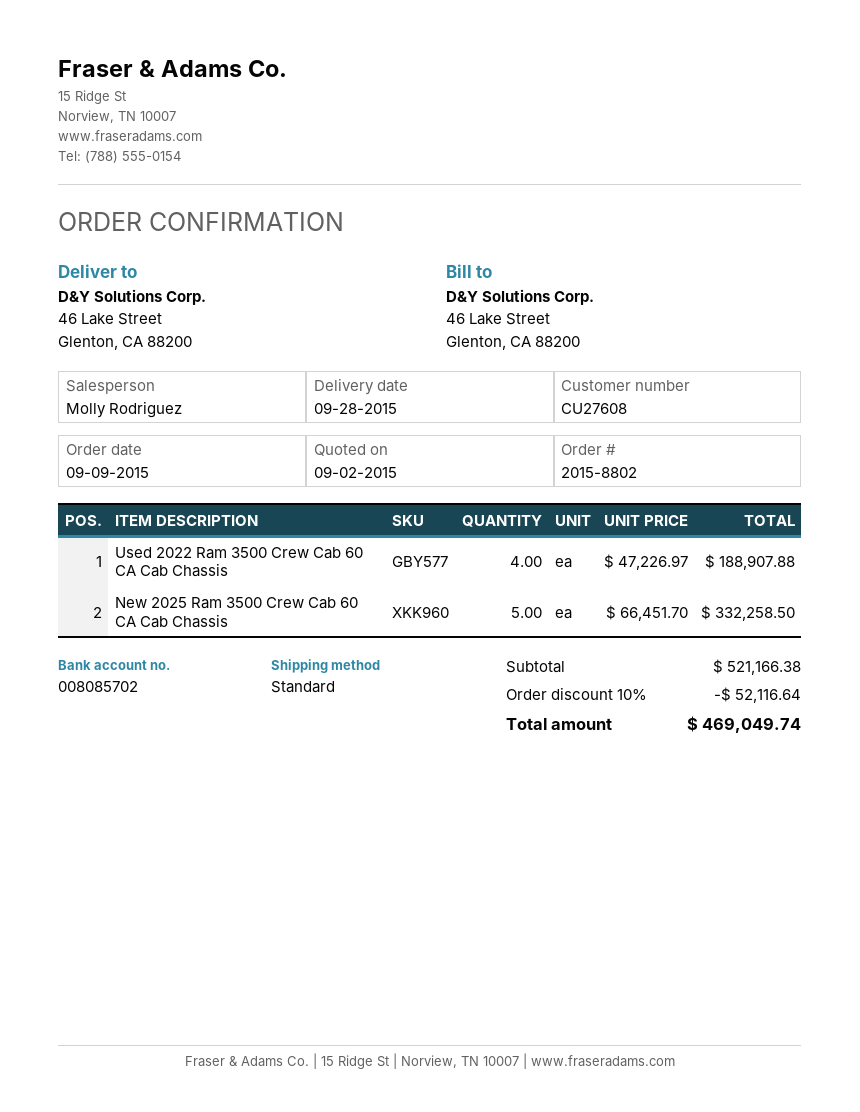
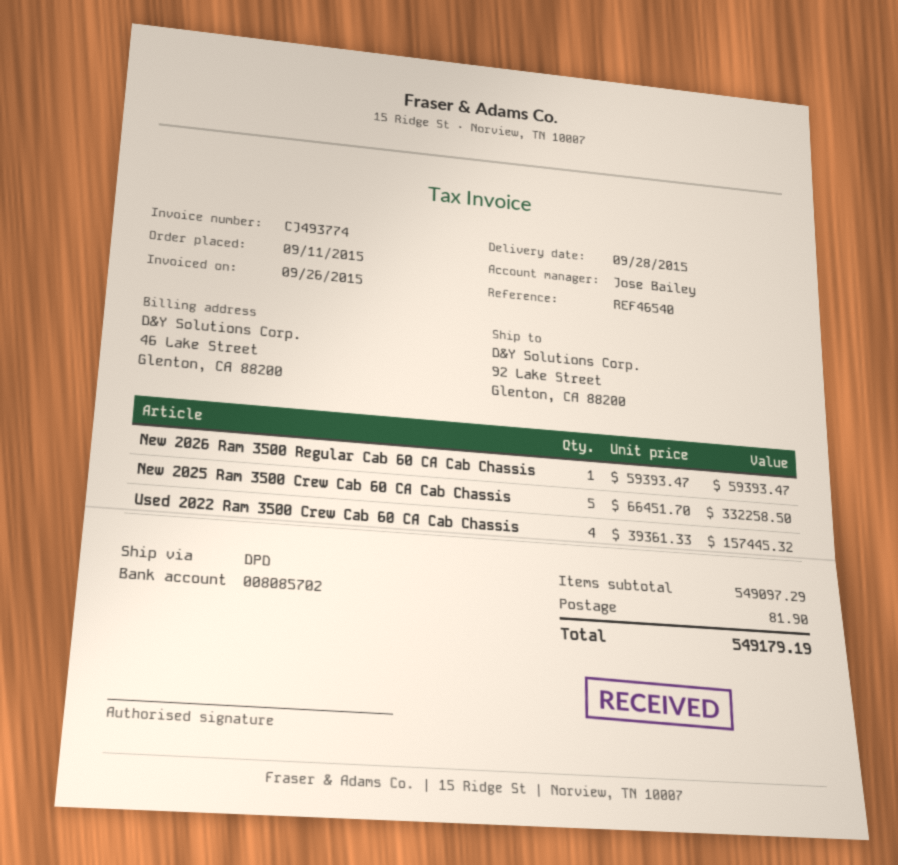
order date: 2015-09-09 -> 2015-09-11
sales rep: Molly Rodriguez -> Jose Bailey
shipping method: standard -> DPD
ship to: 46 Lake Street, Glenton, CA 88200 -> 92 Lake Street, Glenton, CA 88200
Used 2022 Ram 3500 Crew Cab 60 CA Cab Chassis: 4 x 47226.97 = 188907.88 -> 4 x 39361.33 = 157445.32
New 2026 Ram 3500 Regular Cab 60 CA Cab Chassis: none -> 1 x 59393.47 = 59393.47
subtotal: 521166.38 -> 549097.29
discount: 10% = 52116.64 -> none
shipping: none -> 81.90
total: 469049.74 -> 549179.19

